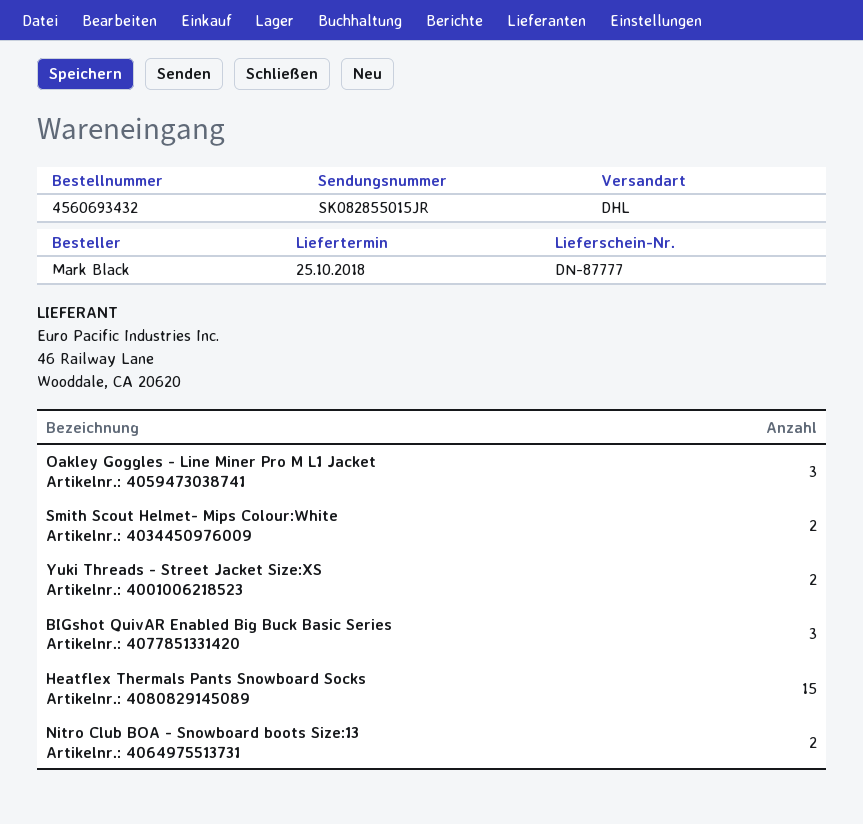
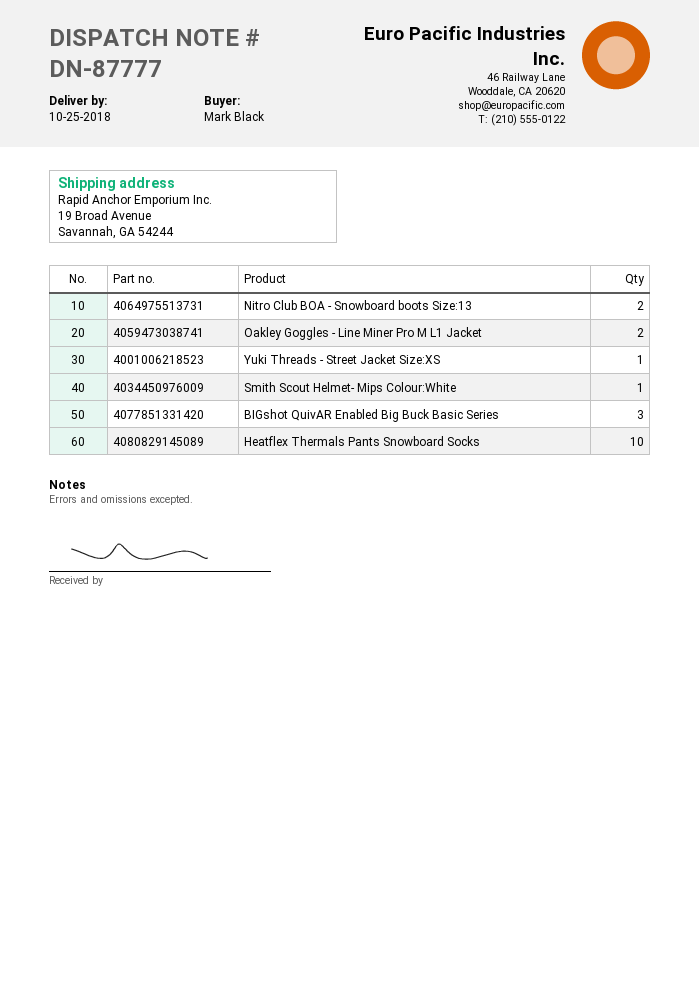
Oakley Goggles - Line Miner Pro M L1 Jacket: 3 -> 2
Smith Scout Helmet- Mips Colour:White: 2 -> 1
Yuki Threads - Street Jacket Size:XS: 2 -> 1
Heatflex Thermals Pants Snowboard Socks: 15 -> 10

